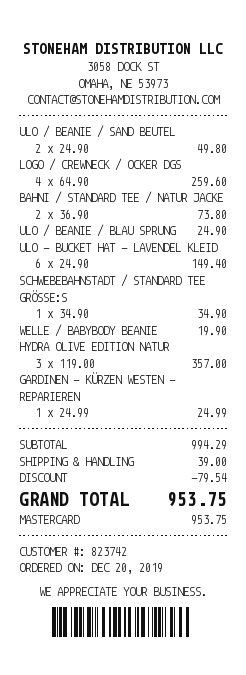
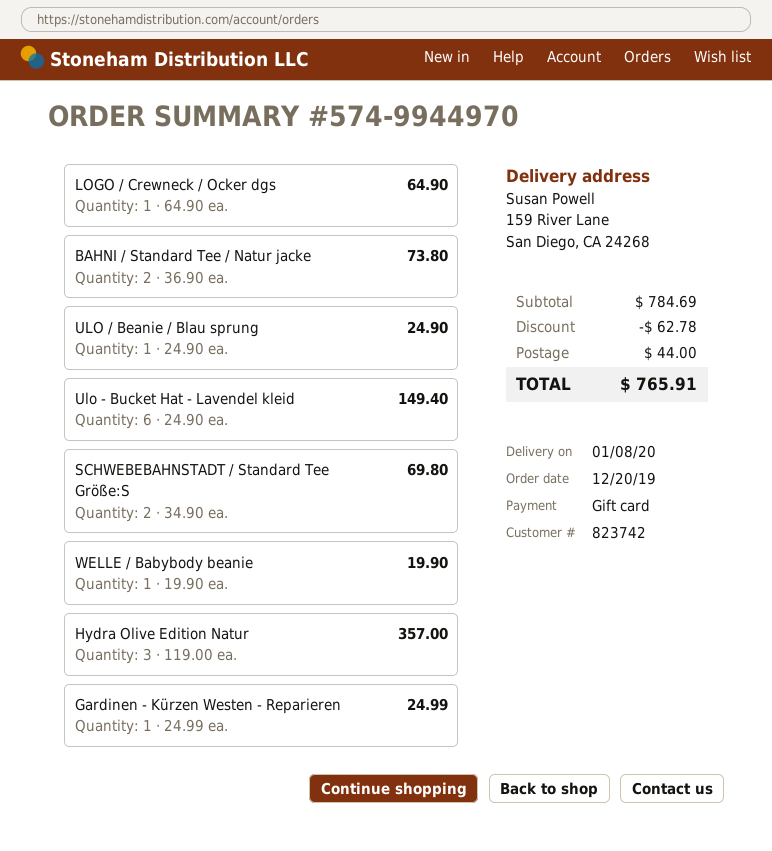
payment method: Mastercard -> gift card
ULO / BEANIE / SAND BEUTEL: 2 x 24.90 = 49.80 -> none
LOGO / CREWNECK / OCKER DGS: 4 x 64.90 = 259.60 -> 1 x 64.90 = 64.90
SCHWEBEBAHNSTADT / STANDARD TEE GRÖSSE:S: 1 x 34.90 = 34.90 -> 2 x 34.90 = 69.80
subtotal: 994.29 -> 784.69
discount: 79.54 -> 62.78
shipping: 39.00 -> 44.00
total: 953.75 -> 765.91

